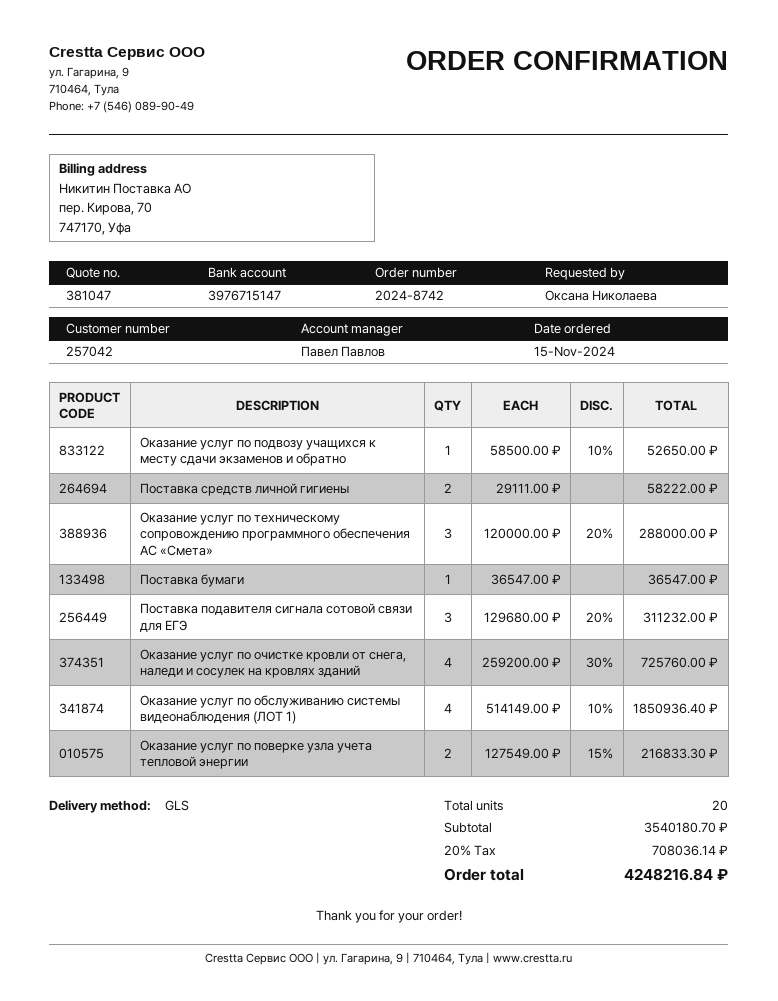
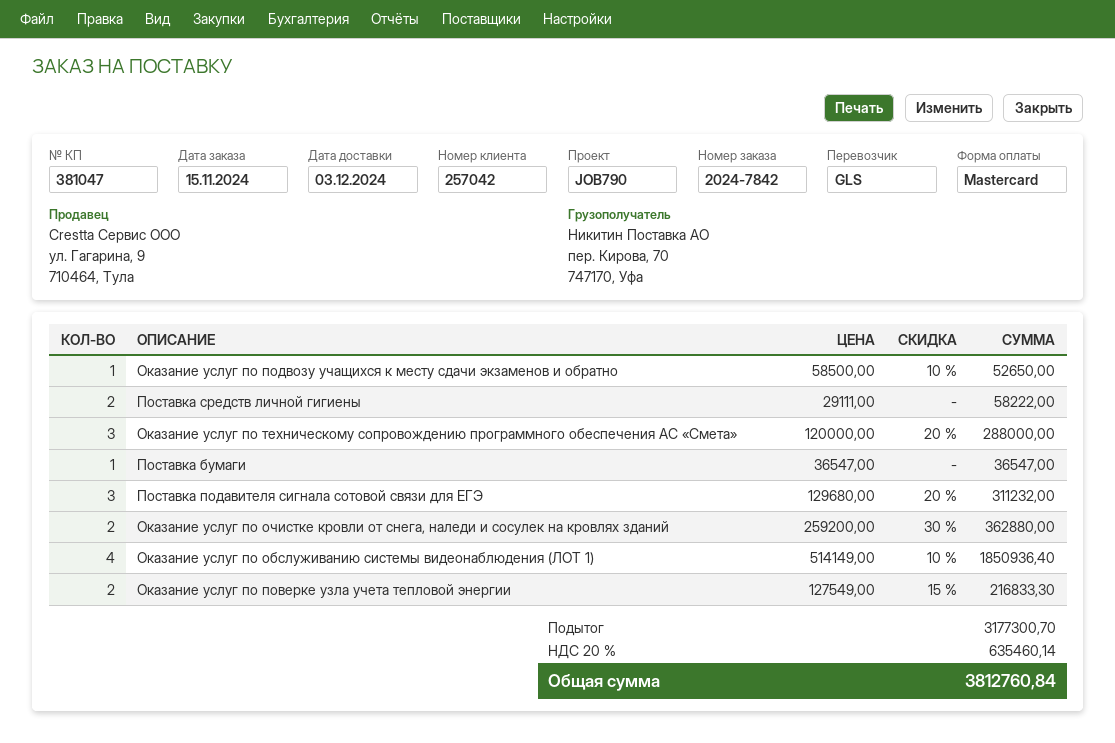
order number: 2024-8742 -> 2024-7842
Оказание услуг по очистке кровли от снега, наледи и сосулек на кровлях зданий: 4 x 259200.00 - 30% = 725760.00 -> 2 x 259200.00 - 30% = 362880.00
subtotal: 3540180.70 -> 3177300.70
tax: 20% = 708036.14 -> 20% = 635460.14
total: 4248216.84 -> 3812760.84

